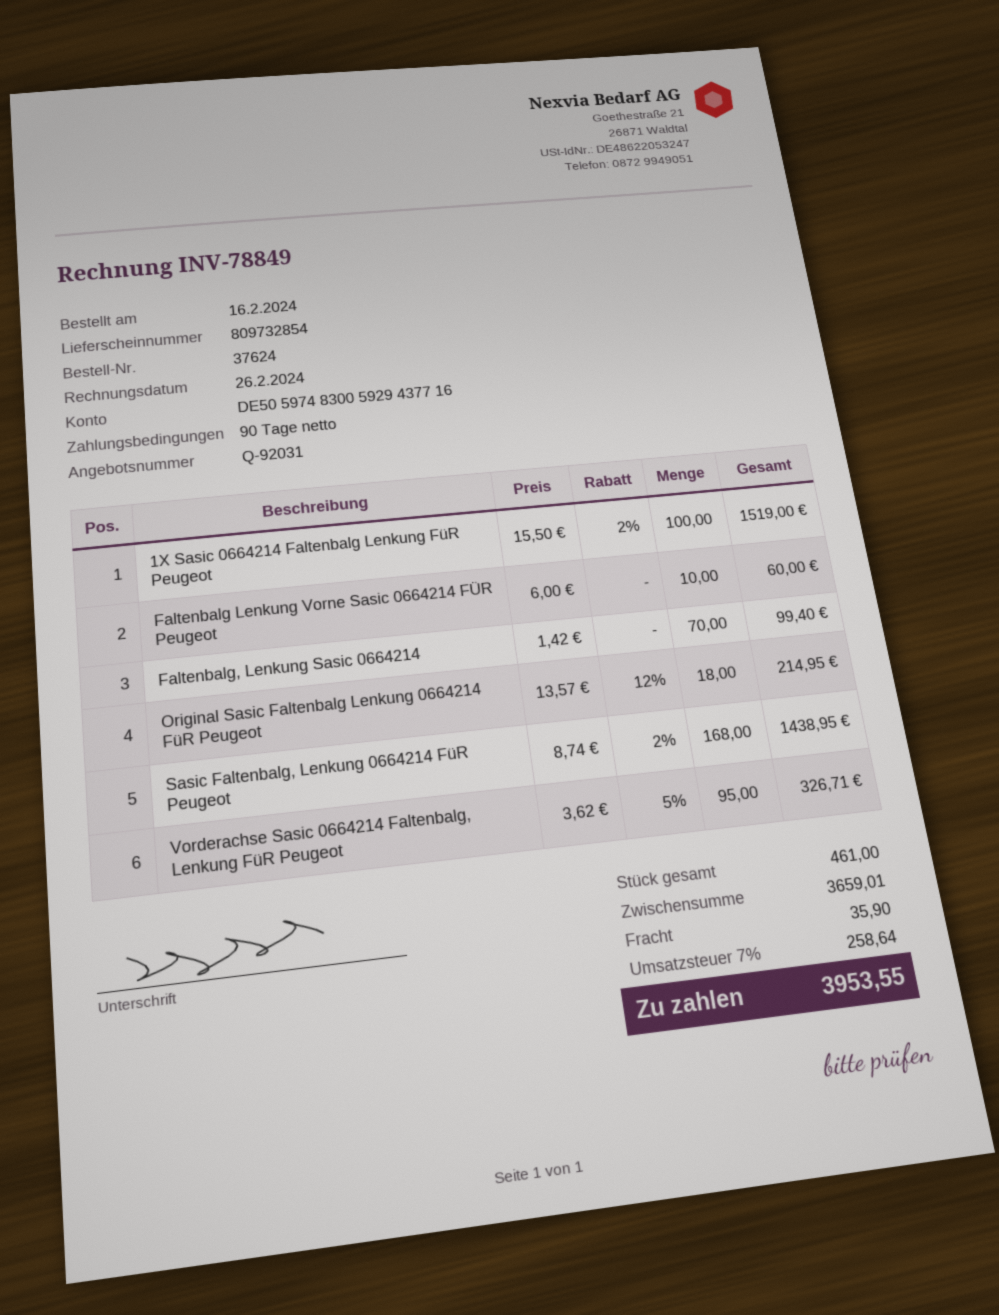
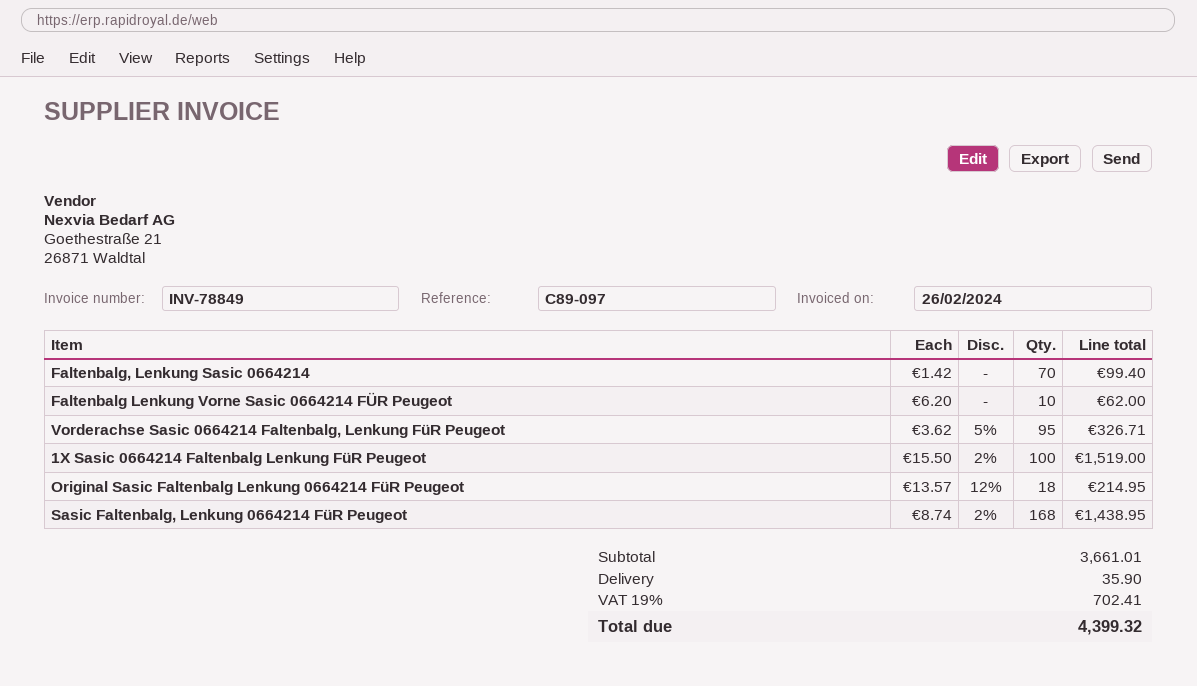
Faltenbalg Lenkung Vorne Sasic 0664214 FÜR Peugeot: 10 x 6.00 = 60.00 -> 10 x 6.20 = 62.00
subtotal: 3659.01 -> 3661.01
tax: 7% = 258.64 -> 19% = 702.41
total: 3953.55 -> 4399.32

